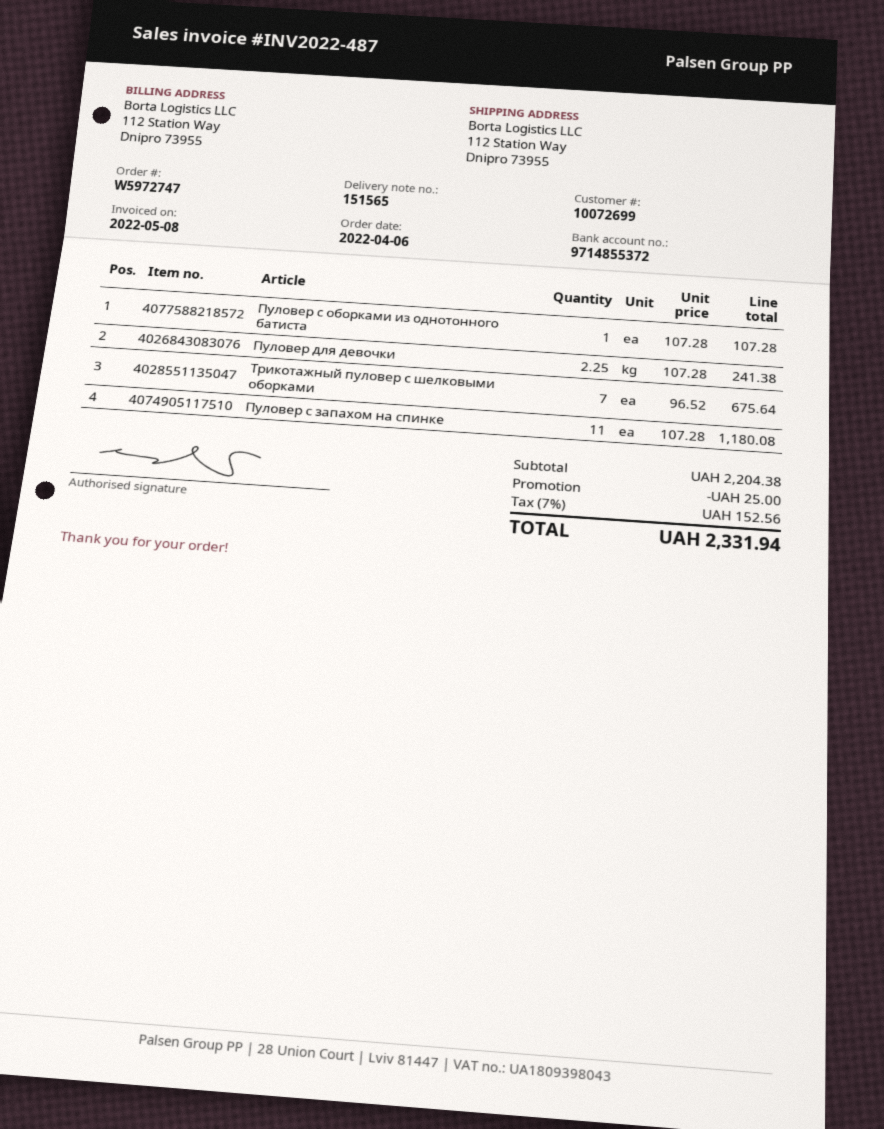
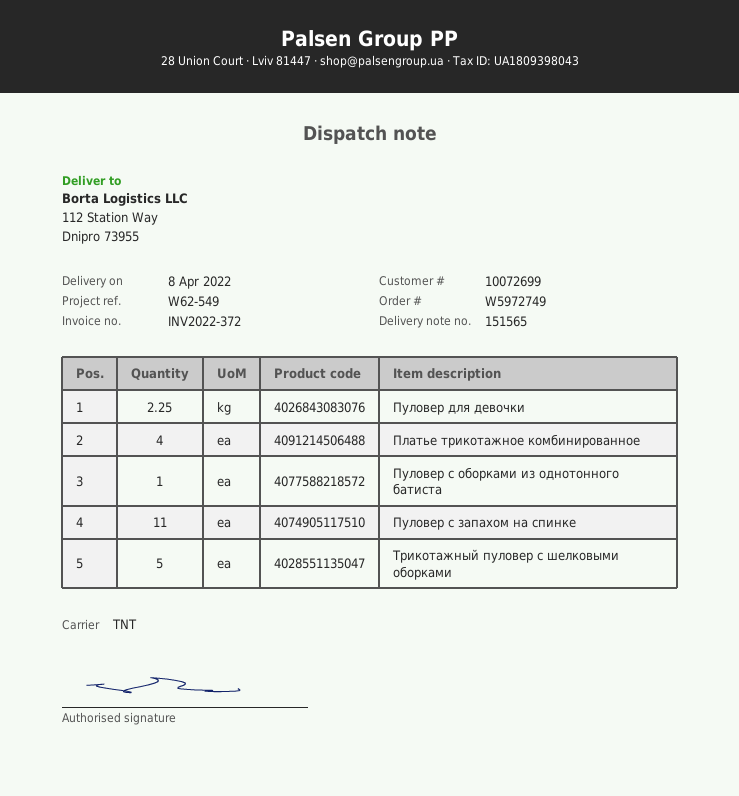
order number: W5972747 -> W5972749
invoice number: INV2022-487 -> INV2022-372
Трикотажный пуловер с шелковыми оборками: 7 -> 5
Платье трикотажное комбинированное: none -> 4

